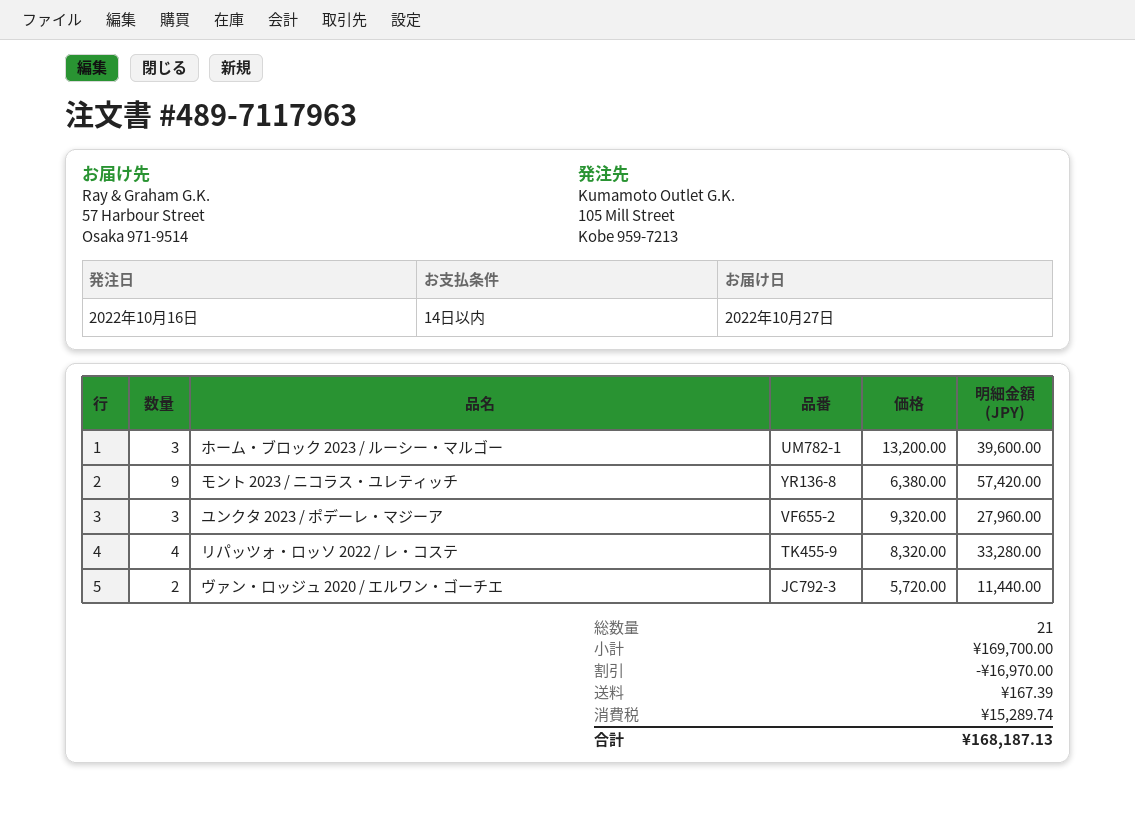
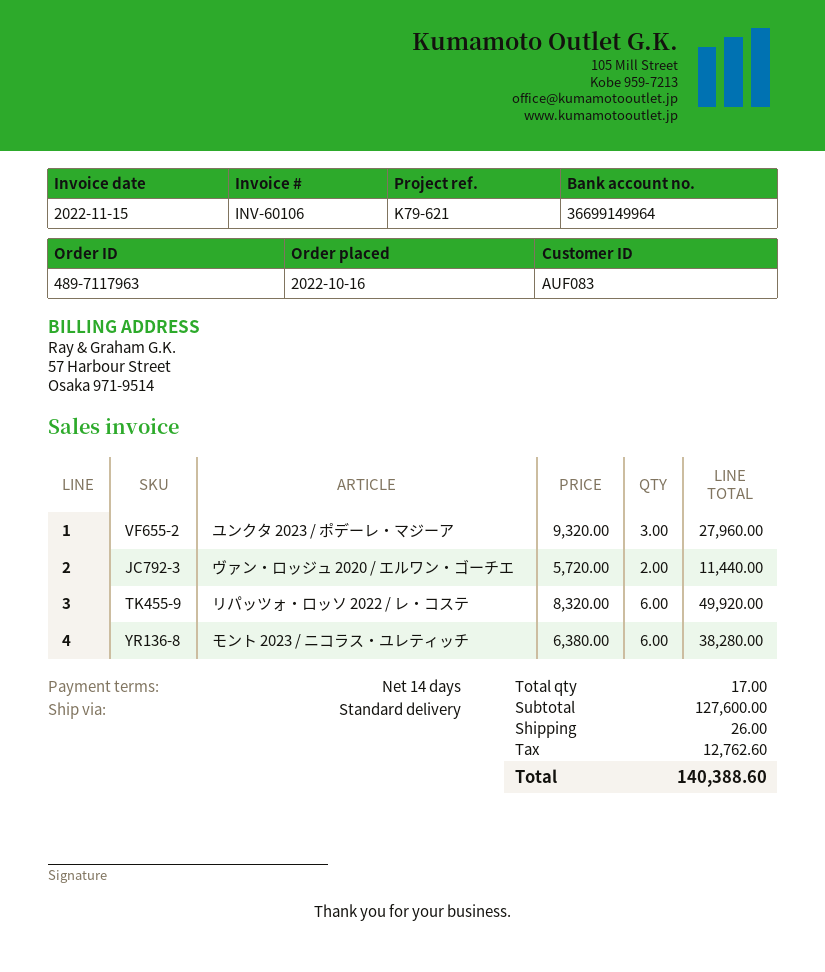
ホーム・ブロック 2023 / ルーシー・マルゴー: 3 x 13200.00 = 39600.00 -> none
モント 2023 / ニコラス・ユレティッチ: 9 x 6380.00 = 57420.00 -> 6 x 6380.00 = 38280.00
リパッツォ・ロッソ 2022 / レ・コステ: 4 x 8320.00 = 33280.00 -> 6 x 8320.00 = 49920.00
total quantity: 21 -> 17
subtotal: 169700.00 -> 127600.00
discount: 16970.00 -> none
shipping: 167.39 -> 26.00
tax: 15289.74 -> 12762.60
total: 168187.13 -> 140388.60

